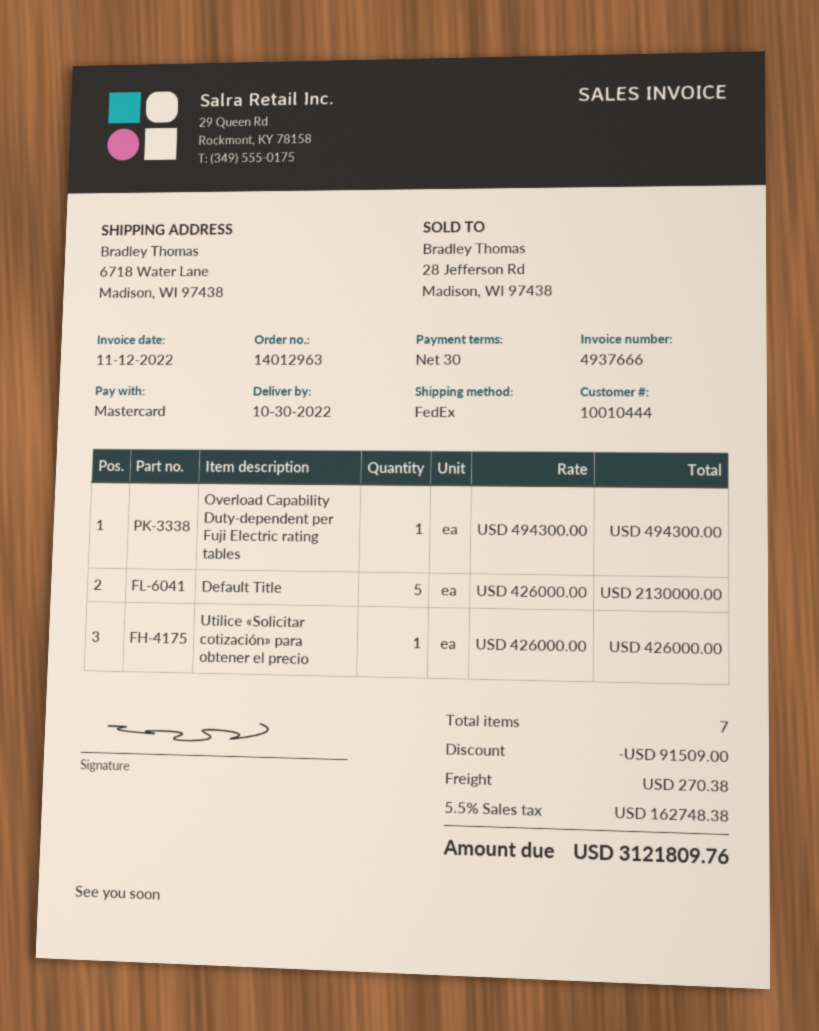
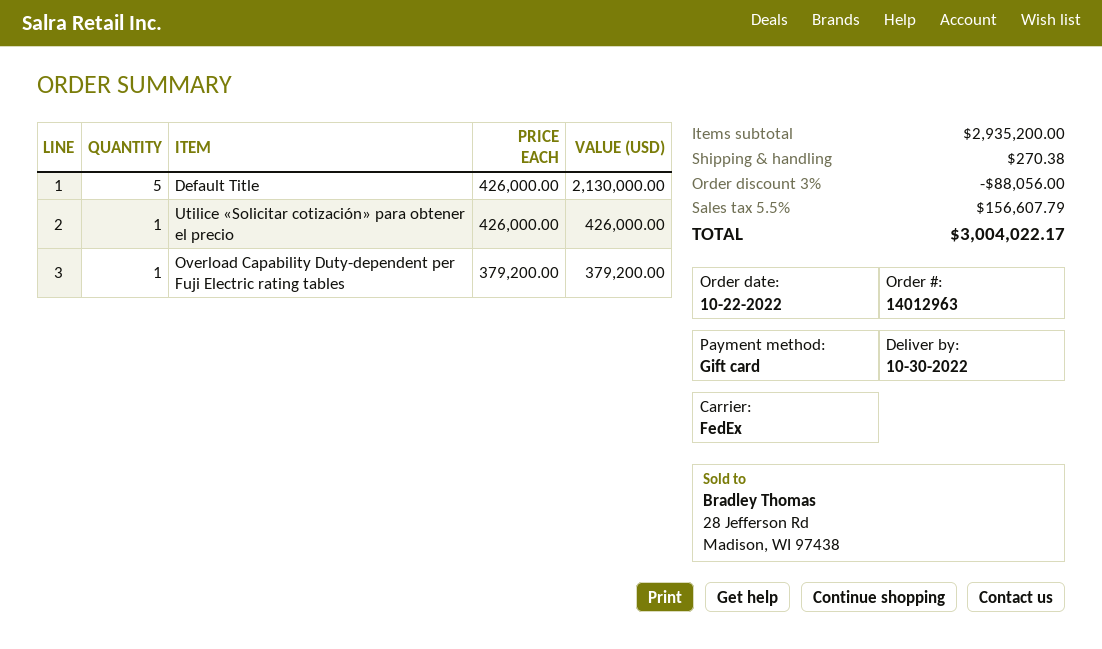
payment method: Mastercard -> gift card
Overload Capability Duty-dependent per Fuji Electric rating tables: 1 x 494300.00 = 494300.00 -> 1 x 379200.00 = 379200.00
discount: 91509.00 -> 88056.00
tax: 5.5% = 162748.38 -> 5.5% = 156607.79
total: 3121809.76 -> 3004022.17

